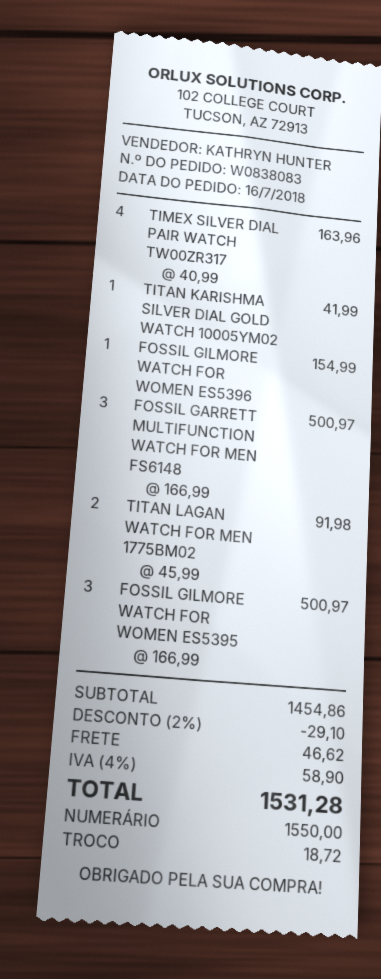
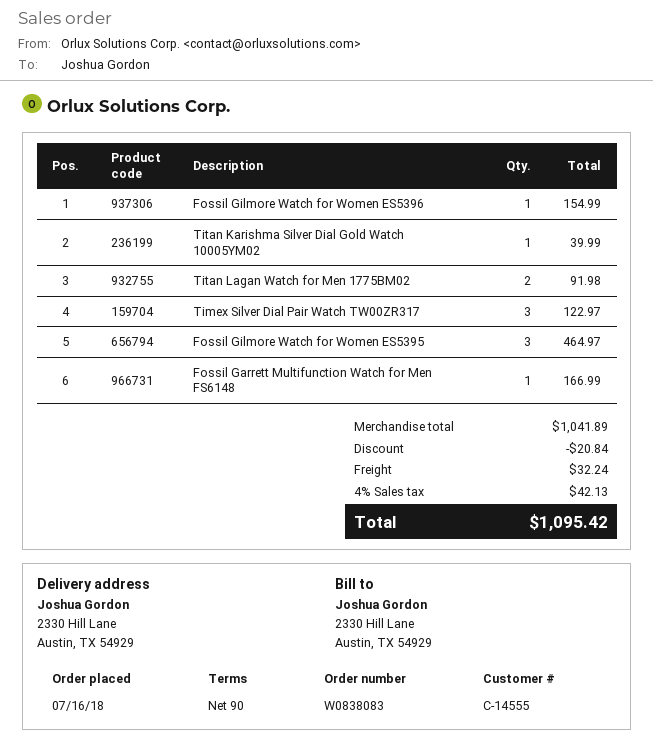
TIMEX SILVER DIAL PAIR WATCH TW00ZR317: 4 for 163.96 -> 3 for 122.97
TITAN KARISHMA SILVER DIAL GOLD WATCH 10005YM02: 1 for 41.99 -> 1 for 39.99
FOSSIL GARRETT MULTIFUNCTION WATCH FOR MEN FS6148: 3 for 500.97 -> 1 for 166.99
FOSSIL GILMORE WATCH FOR WOMEN ES5395: 3 for 500.97 -> 3 for 464.97
subtotal: 1454.86 -> 1041.89
discount: 29.10 -> 20.84
shipping: 46.62 -> 32.24
tax: 4% = 58.90 -> 4% = 42.13
total: 1531.28 -> 1095.42

